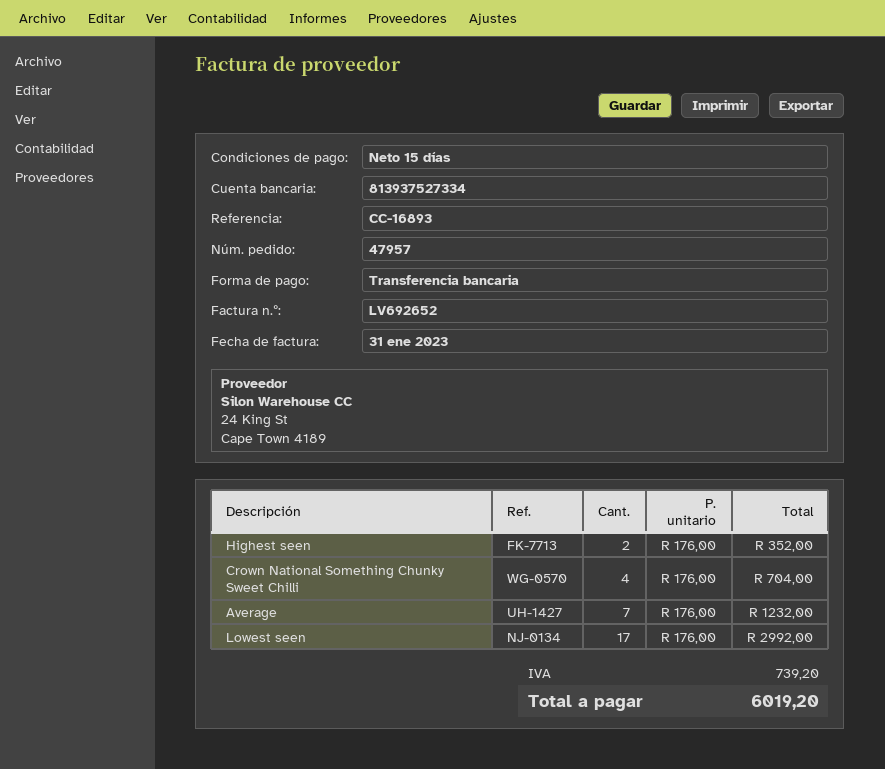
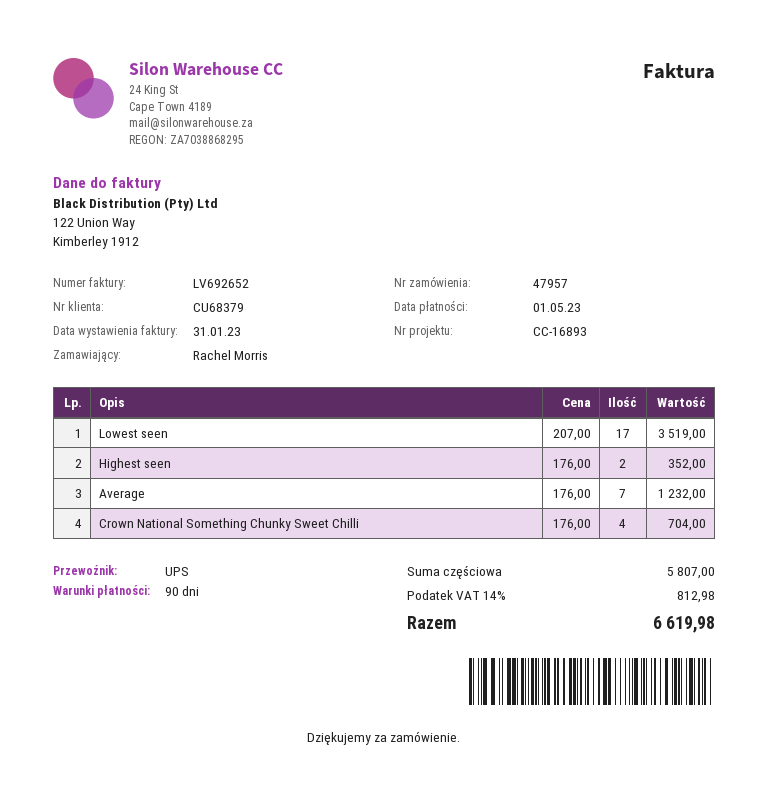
payment terms: 15 days -> 90 days
Lowest seen: 17 x 176.00 = 2992.00 -> 17 x 207.00 = 3519.00
tax: 739.20 -> 812.98
total: 6019.20 -> 6619.98

